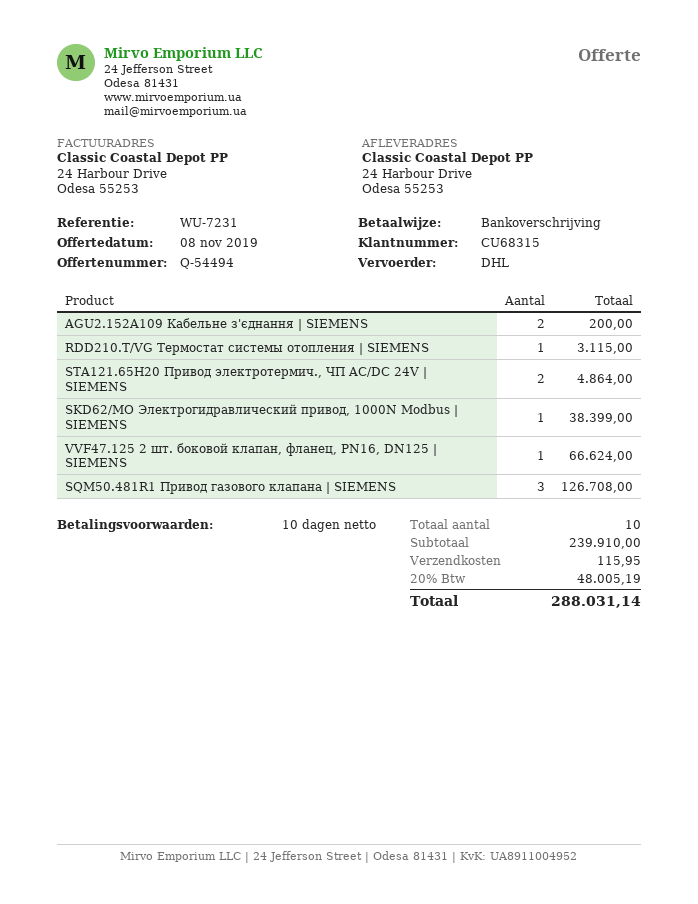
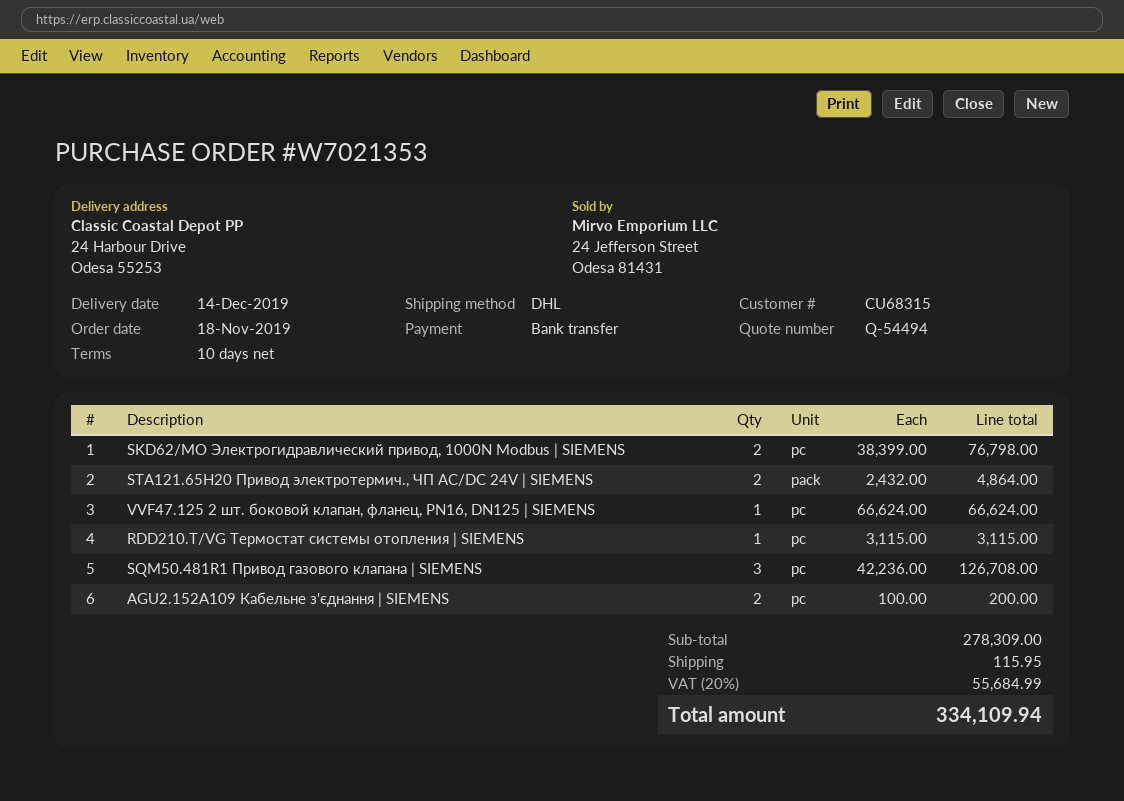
SKD62/MO Электрогидравлический привод, 1000N Modbus | SIEMENS: 1 for 38399.00 -> 2 for 76798.00
subtotal: 239910.00 -> 278309.00
tax: 20% = 48005.19 -> 20% = 55684.99
total: 288031.14 -> 334109.94

